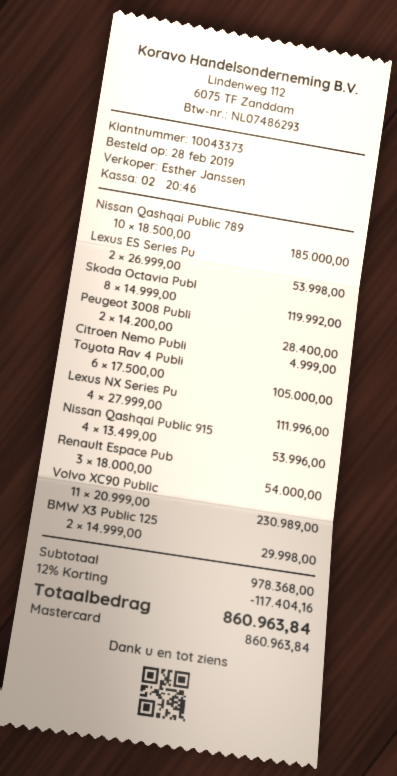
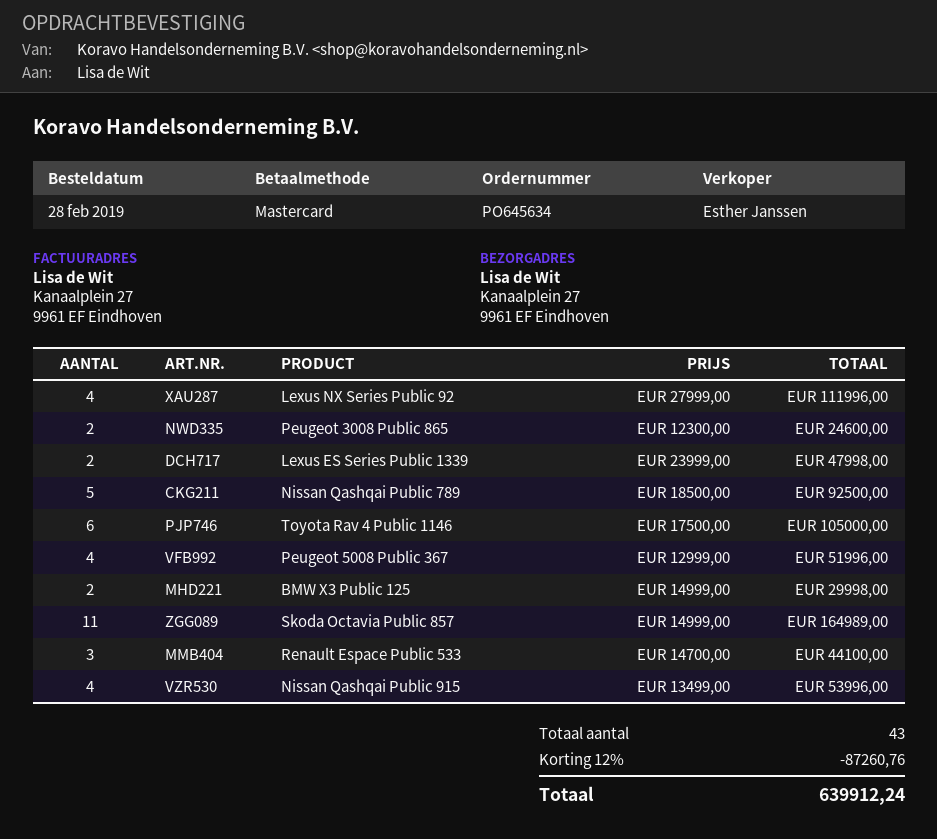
Nissan Qashqai Public 789: 10 x 18500.00 = 185000.00 -> 5 x 18500.00 = 92500.00
Lexus ES Series Pu: 2 x 26999.00 = 53998.00 -> 2 x 23999.00 = 47998.00
Skoda Octavia Publ: 8 x 14999.00 = 119992.00 -> 11 x 14999.00 = 164989.00
Peugeot 3008 Publi: 2 x 14200.00 = 28400.00 -> 2 x 12300.00 = 24600.00
Citroen Nemo Publi: 1 x 4999.00 = 4999.00 -> none
Renault Espace Pub: 3 x 18000.00 = 54000.00 -> 3 x 14700.00 = 44100.00
Volvo XC90 Public: 11 x 20999.00 = 230989.00 -> none
Peugeot 5008 Public 367: none -> 4 x 12999.00 = 51996.00
discount: 12% = 117404.16 -> 12% = 87260.76
total: 860963.84 -> 639912.24

